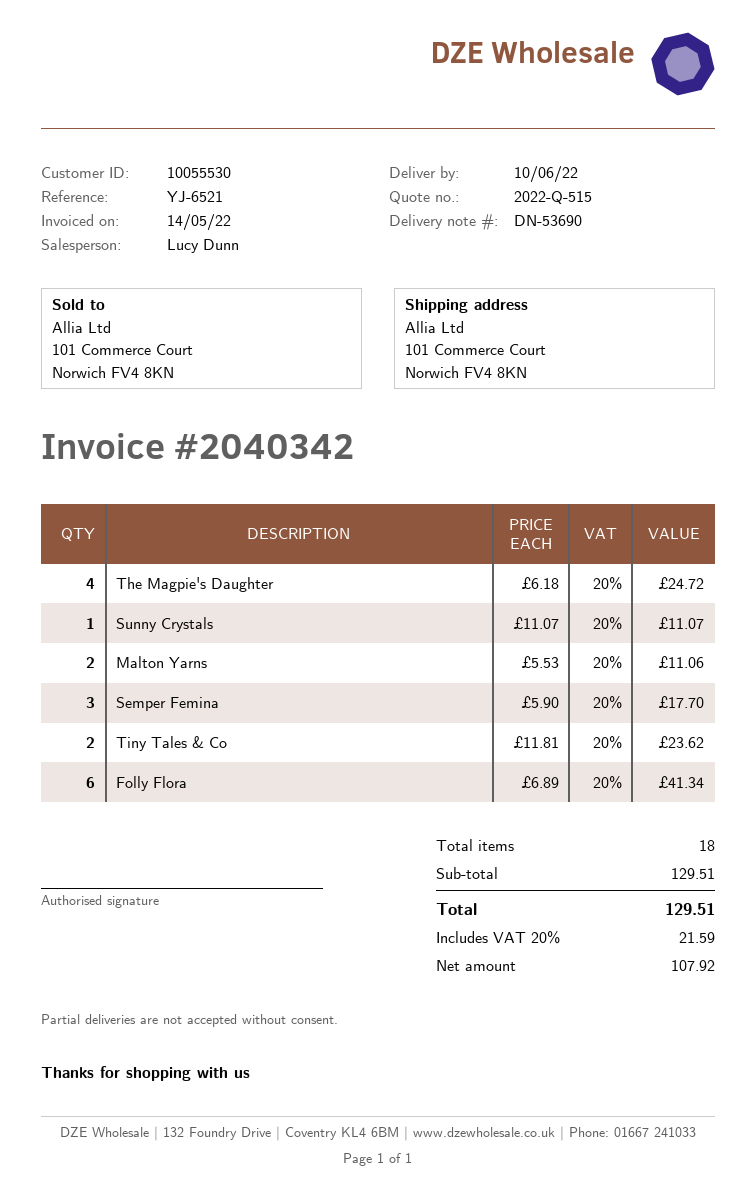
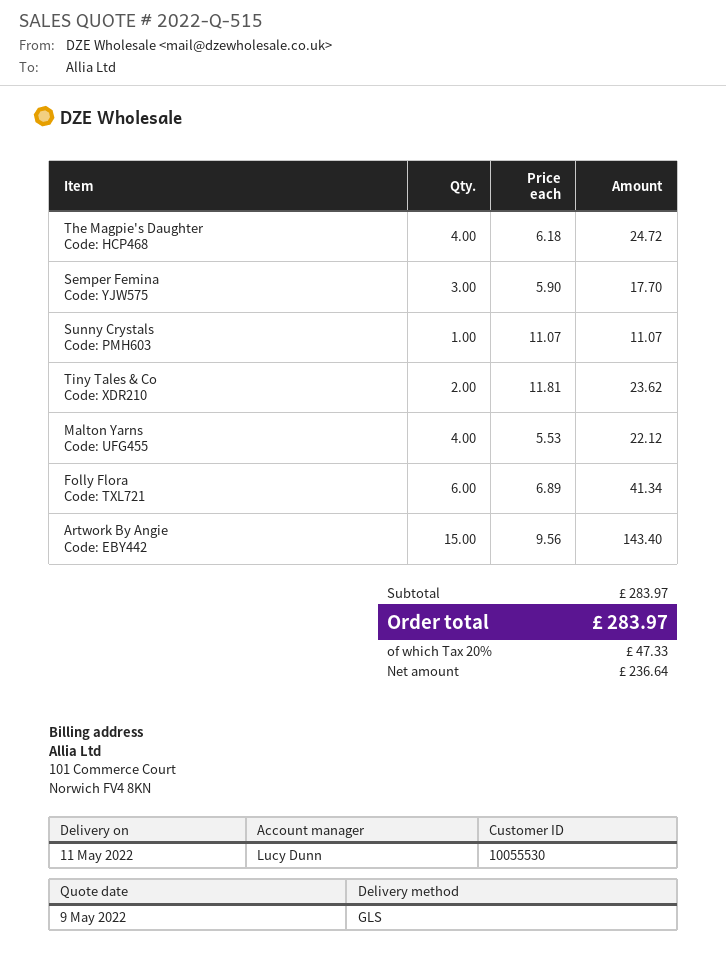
delivery date: 2022-06-10 -> 2022-05-11
Malton Yarns: 2 x 5.53 = 11.06 -> 4 x 5.53 = 22.12
Artwork By Angie: none -> 15 x 9.56 = 143.40
subtotal: 129.51 -> 283.97
net: 107.92 -> 236.64
tax: 20% = 21.59 -> 20% = 47.33
total: 129.51 -> 283.97

